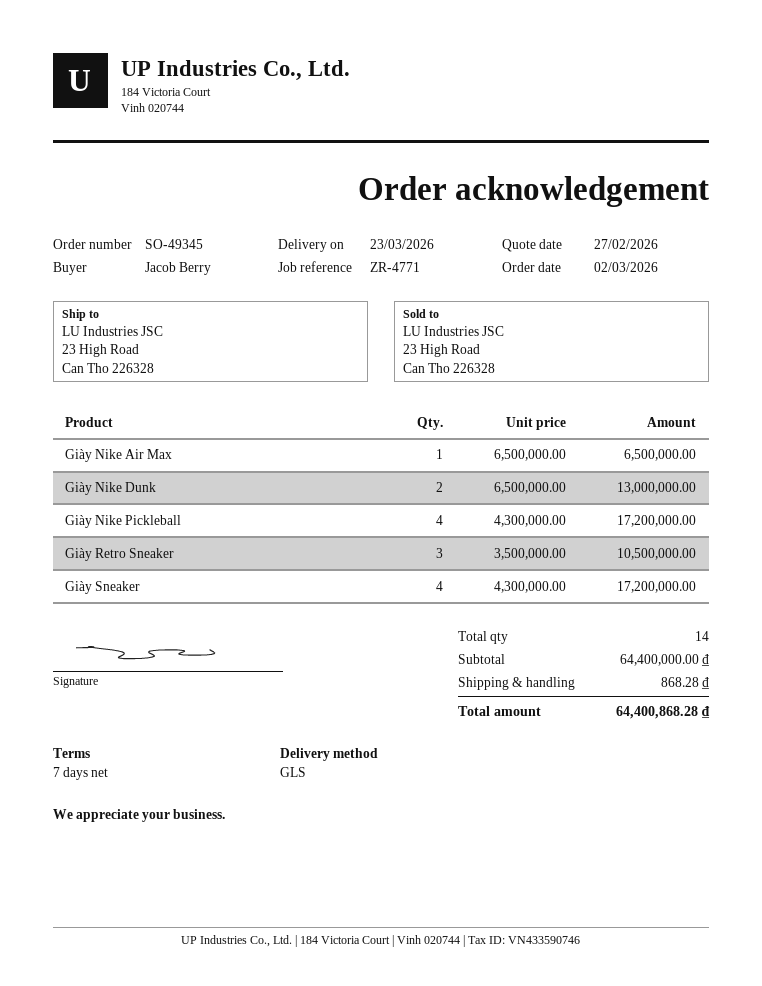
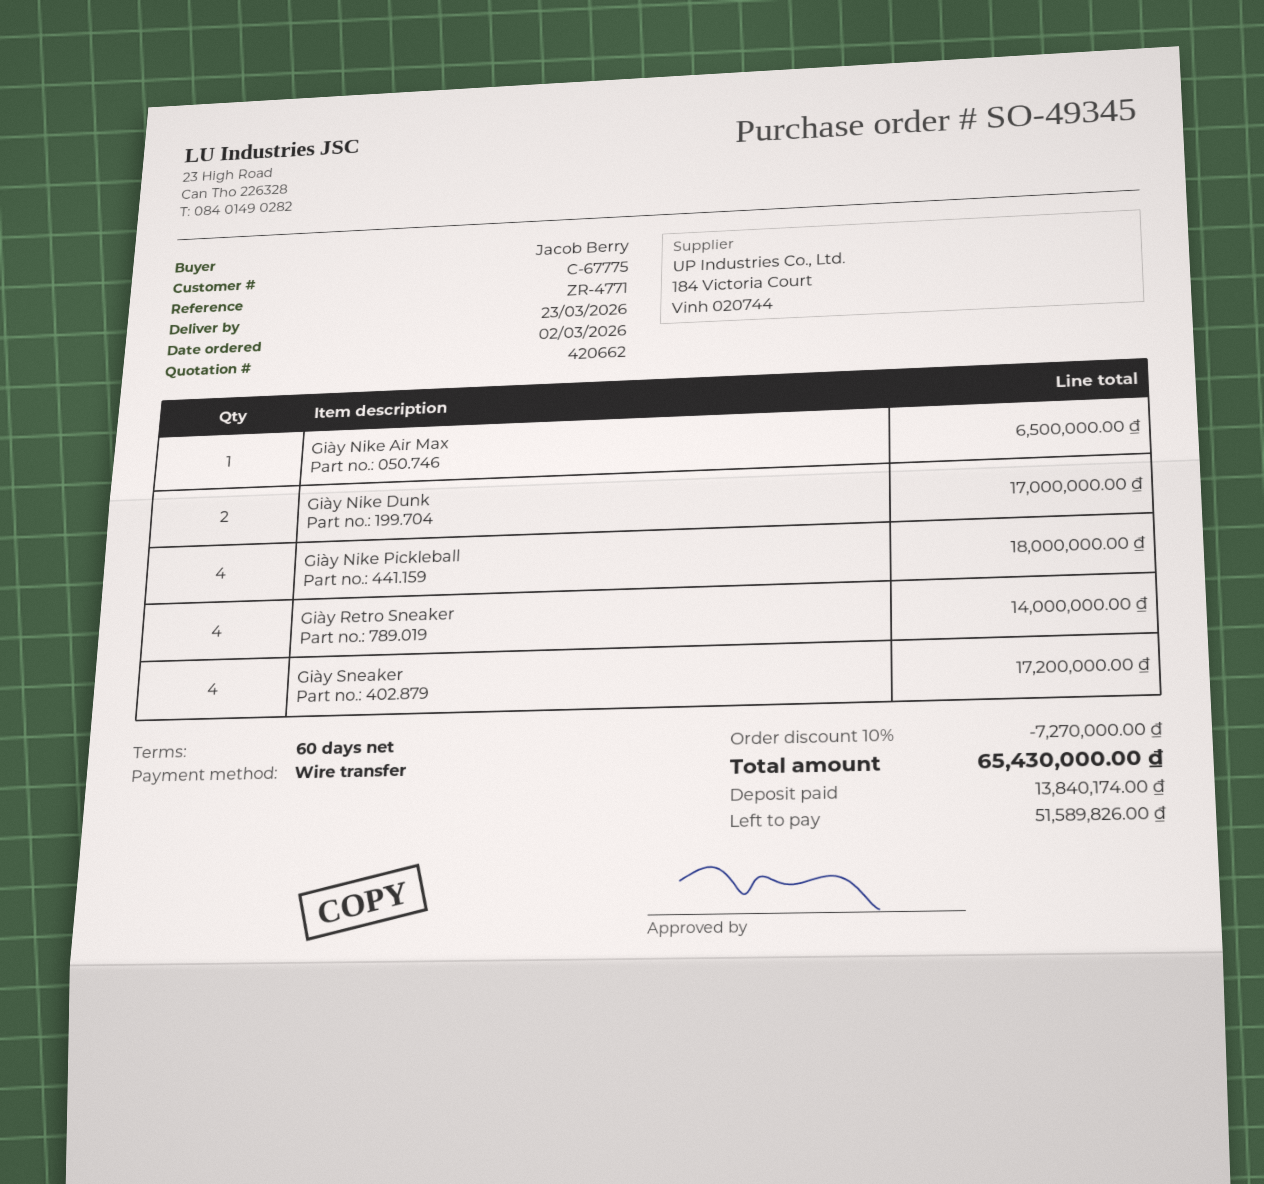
payment terms: 7 days -> 60 days
Giày Nike Dunk: 2 for 13000000.00 -> 2 for 17000000.00
Giày Nike Pickleball: 4 for 17200000.00 -> 4 for 18000000.00
Giày Retro Sneaker: 3 for 10500000.00 -> 4 for 14000000.00
discount: none -> 10% = 7270000.00
shipping: 868.28 -> none
total: 64400868.28 -> 65430000.00

